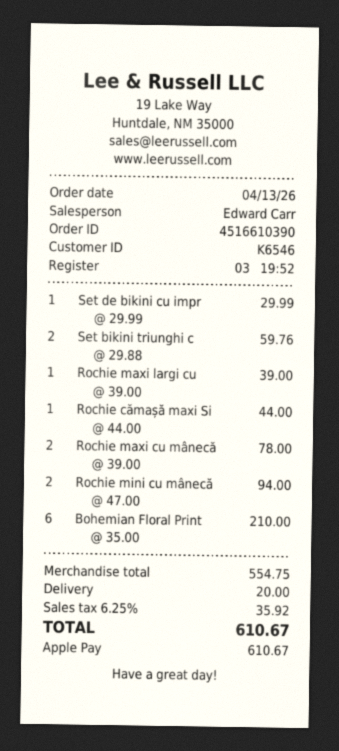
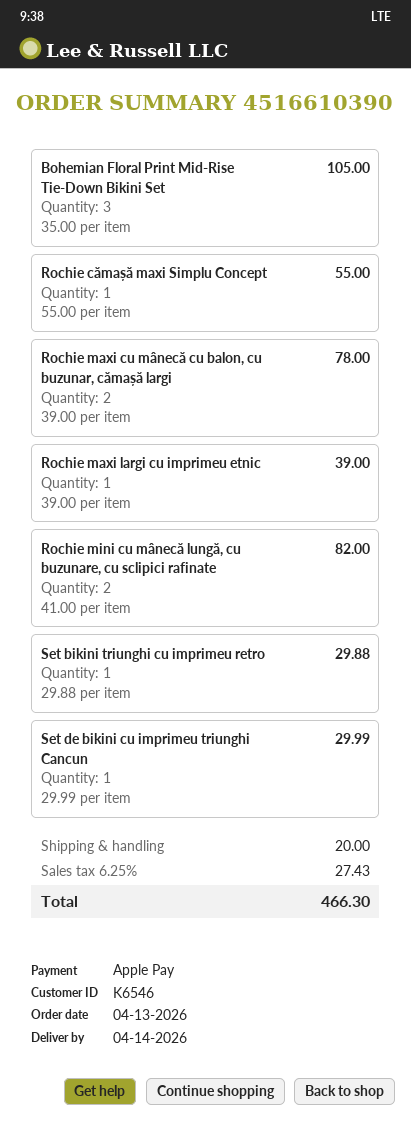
Set bikini triunghi c: 2 x 29.88 = 59.76 -> 1 x 29.88 = 29.88
Rochie cămașă maxi Si: 1 x 44.00 = 44.00 -> 1 x 55.00 = 55.00
Rochie mini cu mânecă: 2 x 47.00 = 94.00 -> 2 x 41.00 = 82.00
Bohemian Floral Print: 6 x 35.00 = 210.00 -> 3 x 35.00 = 105.00
tax: 6.25% = 35.92 -> 6.25% = 27.43
total: 610.67 -> 466.30

